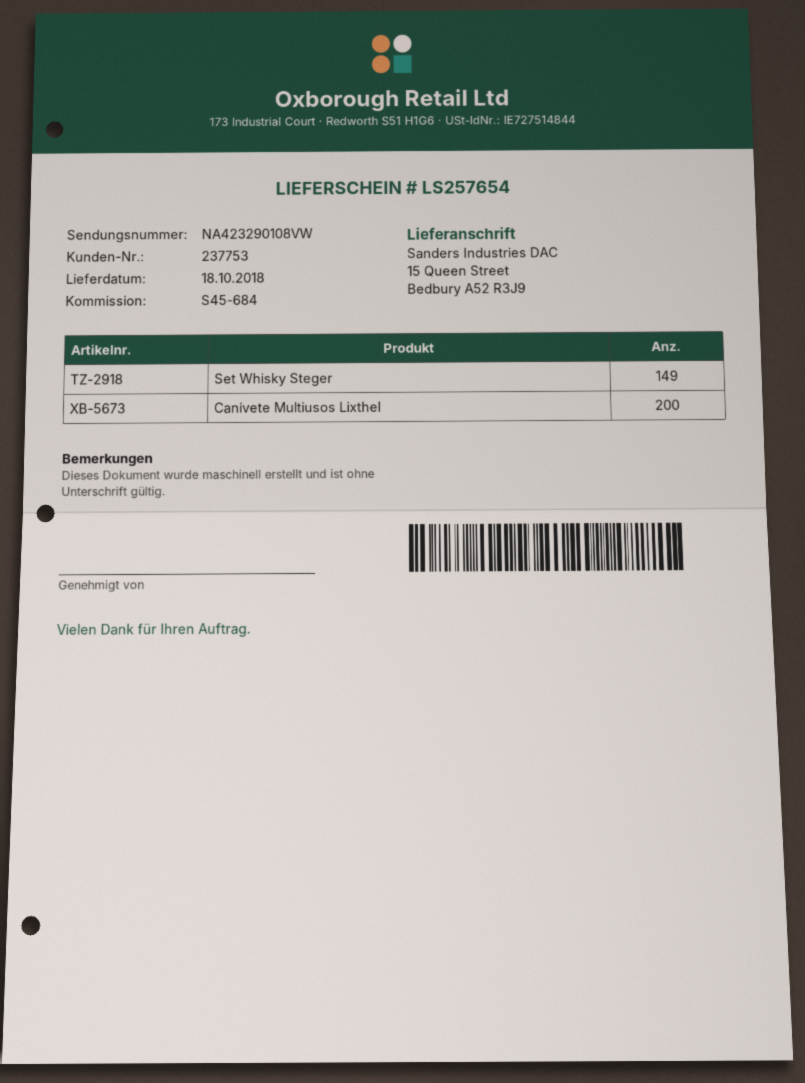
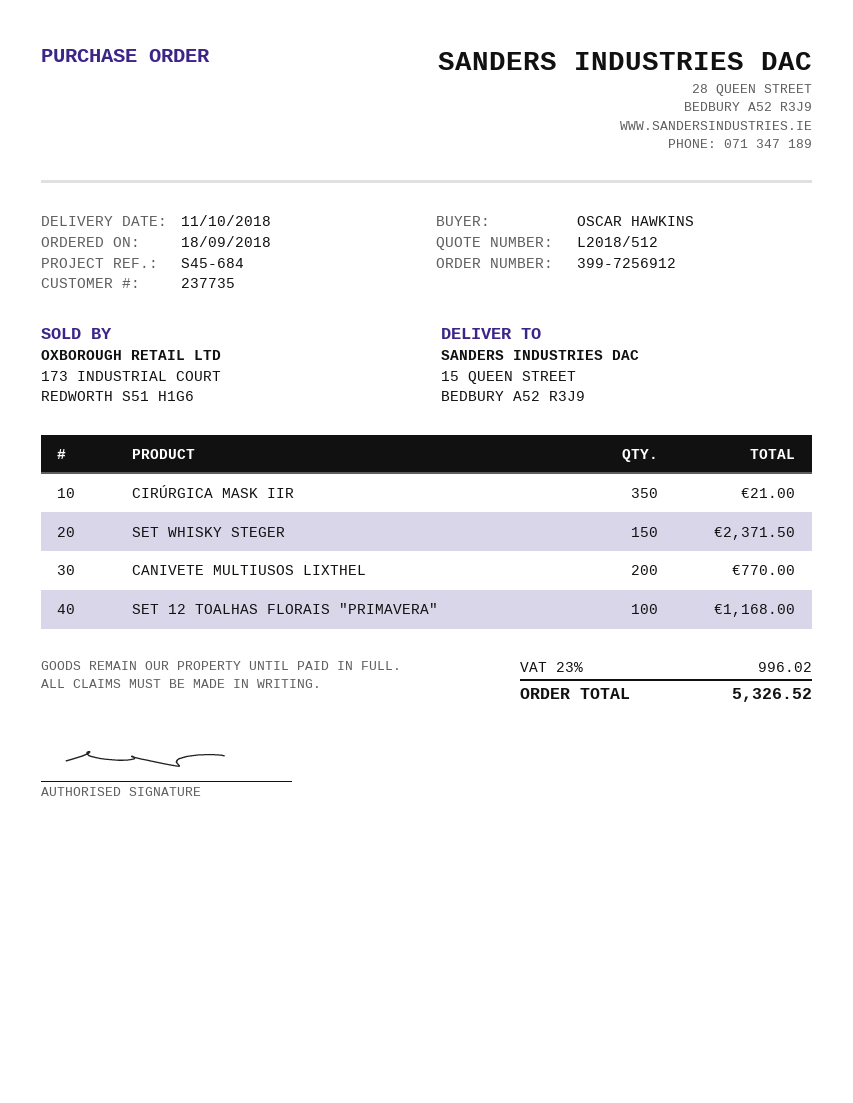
delivery date: 2018-10-18 -> 2018-10-11
customer number: 237753 -> 237735
Set Whisky Steger: 149 -> 150
CIRÚRGICA MASK IIR: none -> 350
SET 12 TOALHAS FLORAIS "PRIMAVERA": none -> 100

